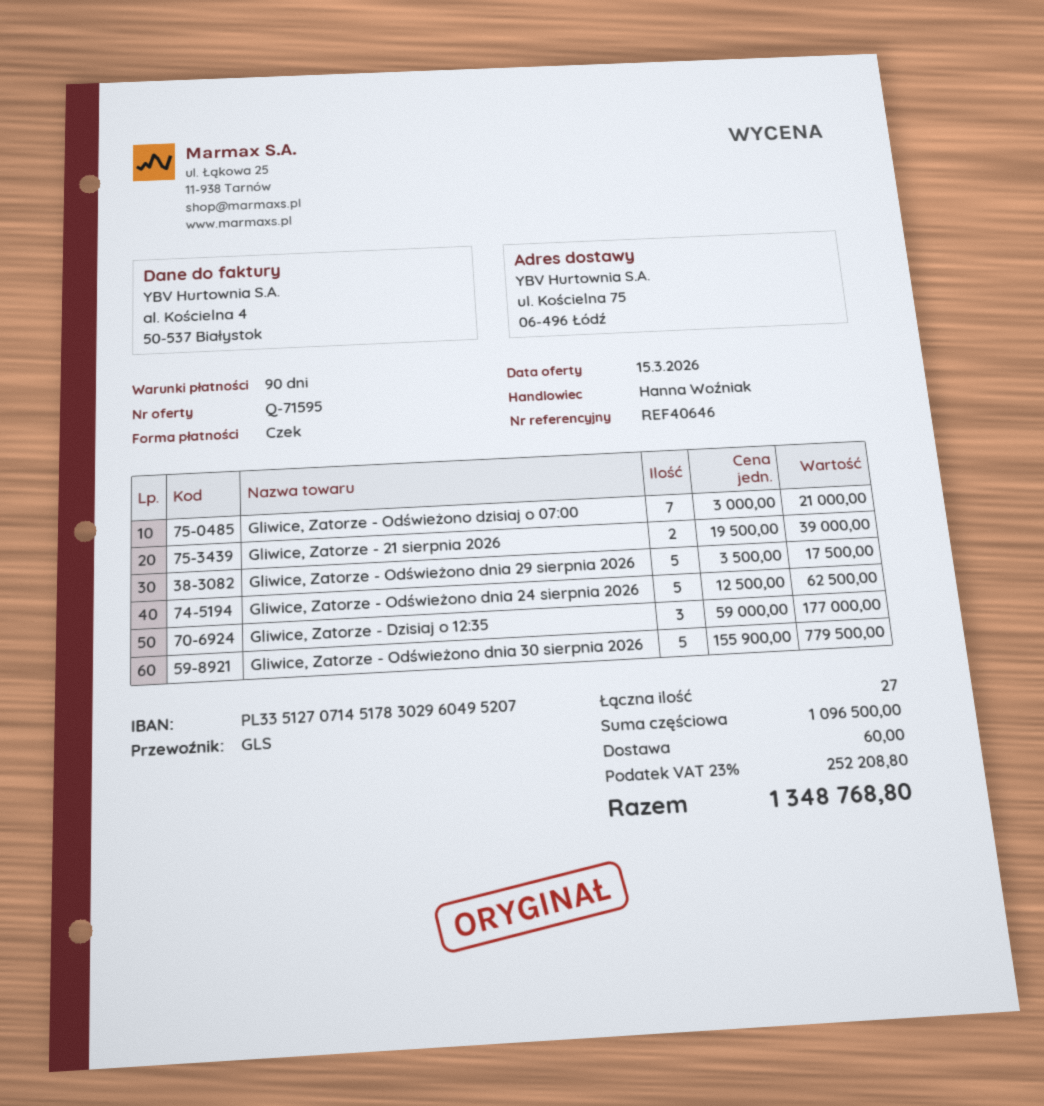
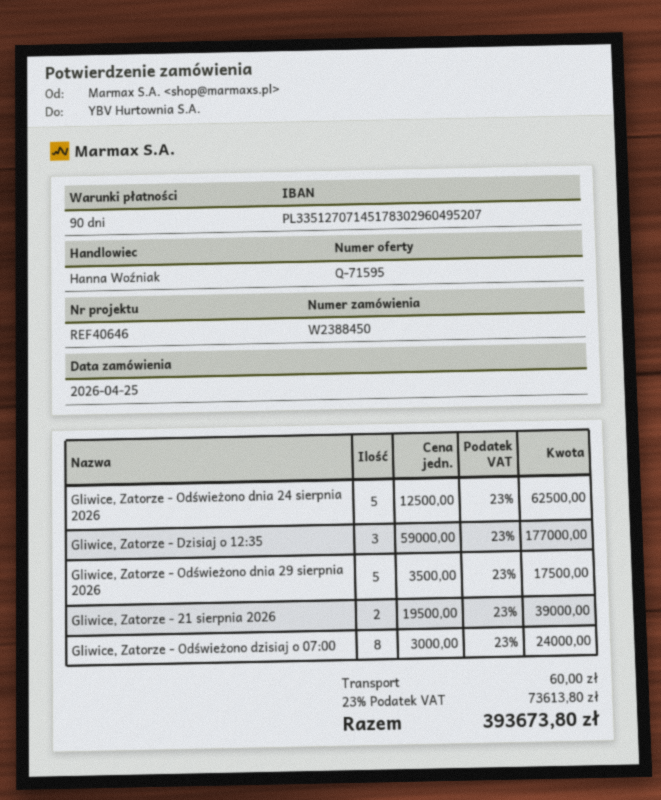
Gliwice, Zatorze - Odświeżono dzisiaj o 07:00: 7 x 3000.00 = 21000.00 -> 8 x 3000.00 = 24000.00
Gliwice, Zatorze - Odświeżono dnia 30 sierpnia 2026: 5 x 155900.00 = 779500.00 -> none
tax: 23% = 252208.80 -> 23% = 73613.80
total: 1348768.80 -> 393673.80

